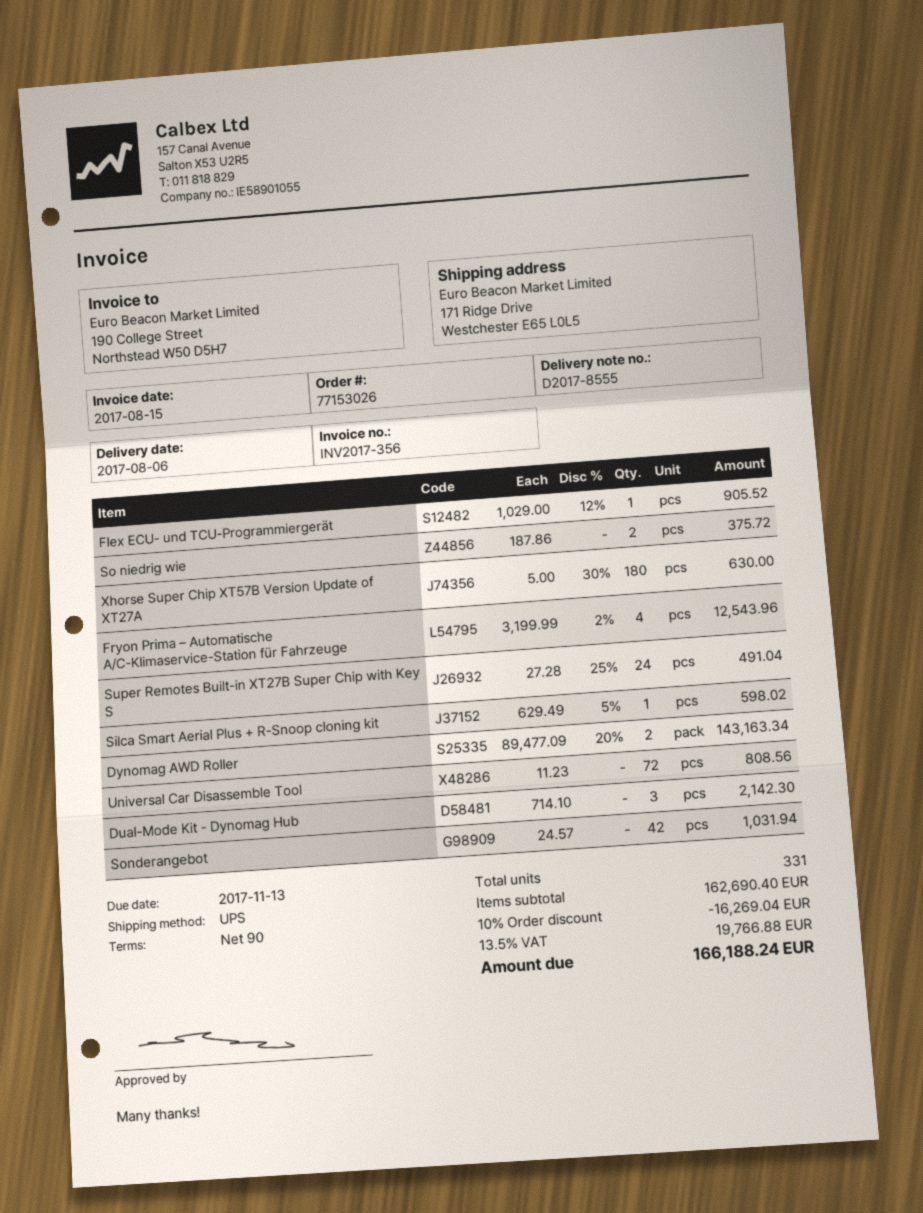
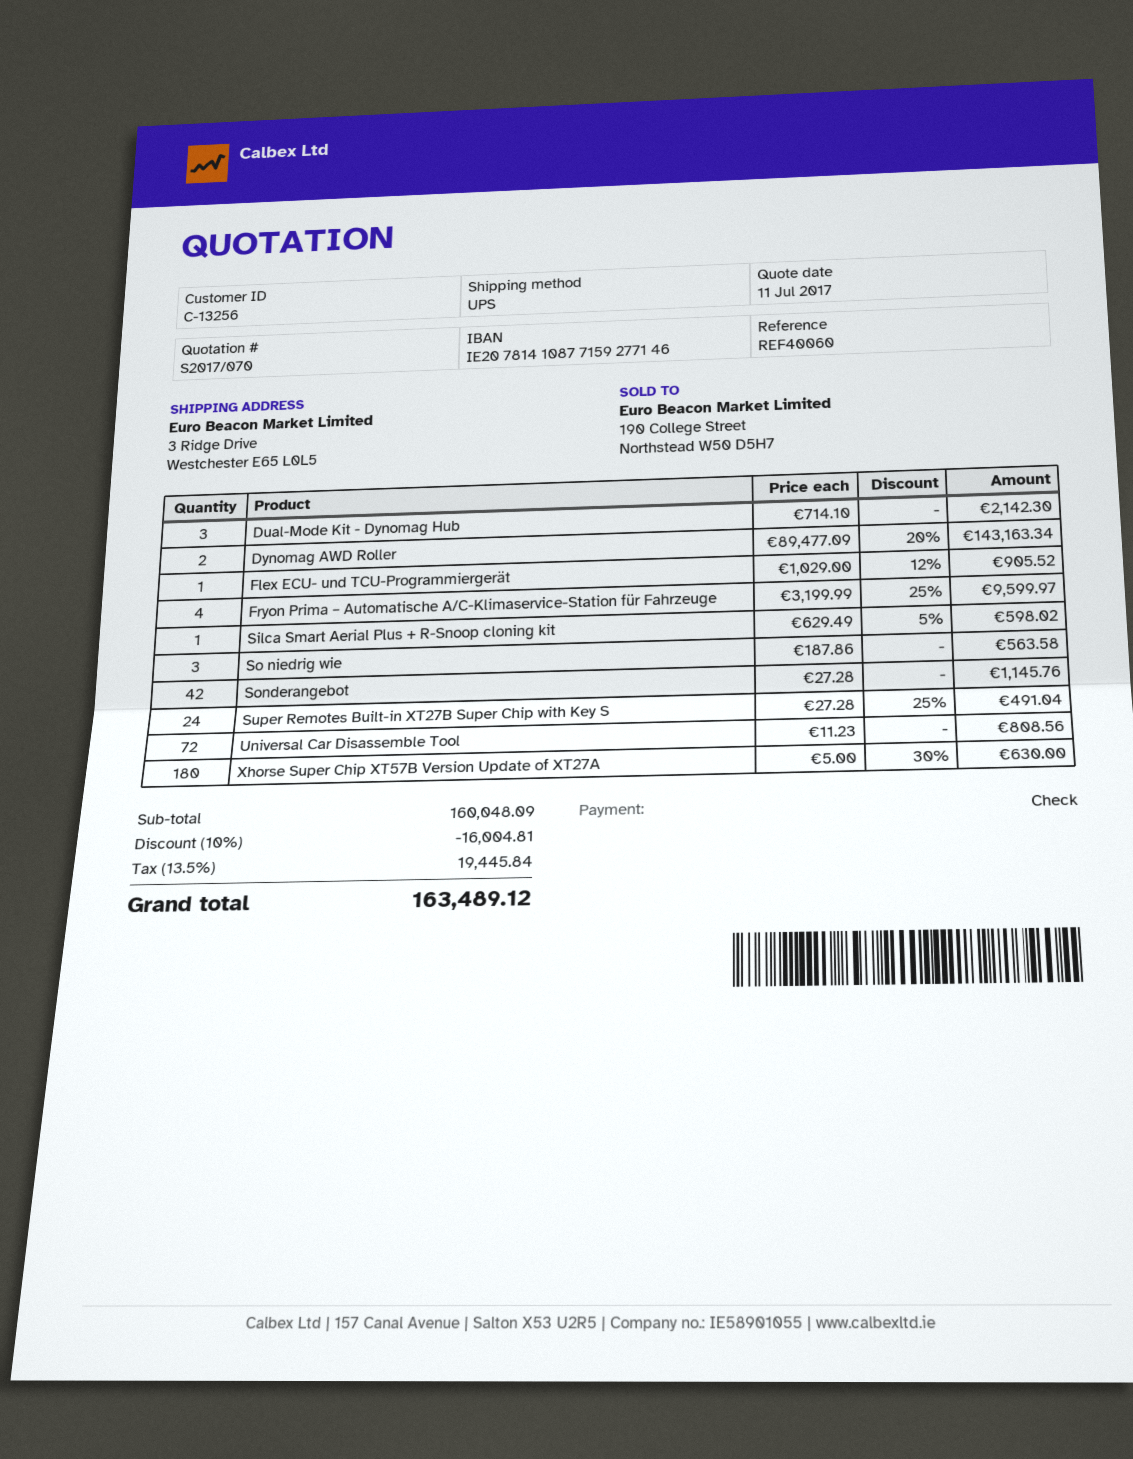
ship to: 171 Ridge Drive, Westchester E65 L0L5 -> 3 Ridge Drive, Westchester E65 L0L5
So niedrig wie: 2 x 187.86 = 375.72 -> 3 x 187.86 = 563.58
Fryon Prima – Automatische A/C-Klimaservice-Station für Fahrzeuge: 4 x 3199.99 - 2% = 12543.96 -> 4 x 3199.99 - 25% = 9599.97
Sonderangebot: 42 x 24.57 = 1031.94 -> 42 x 27.28 = 1145.76
subtotal: 162690.40 -> 160048.09
discount: 10% = 16269.04 -> 10% = 16004.81
tax: 13.5% = 19766.88 -> 13.5% = 19445.84
total: 166188.24 -> 163489.12

